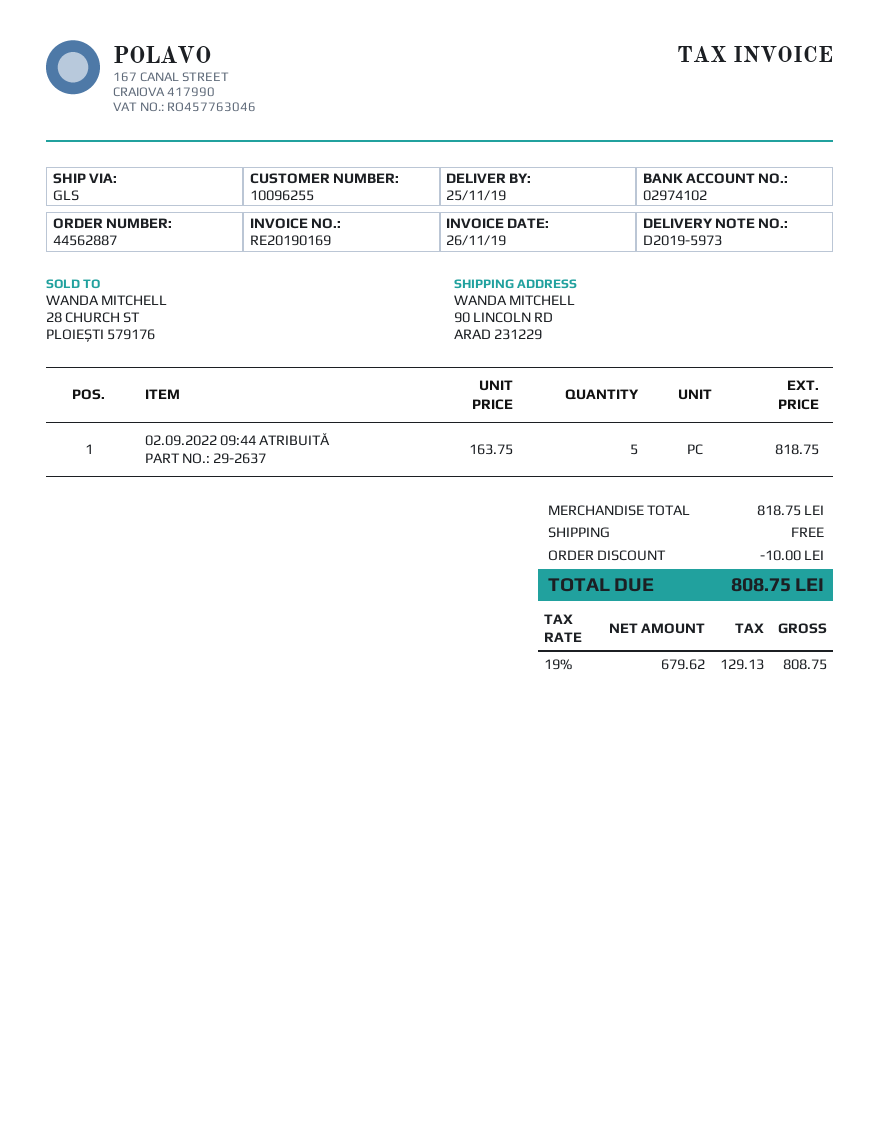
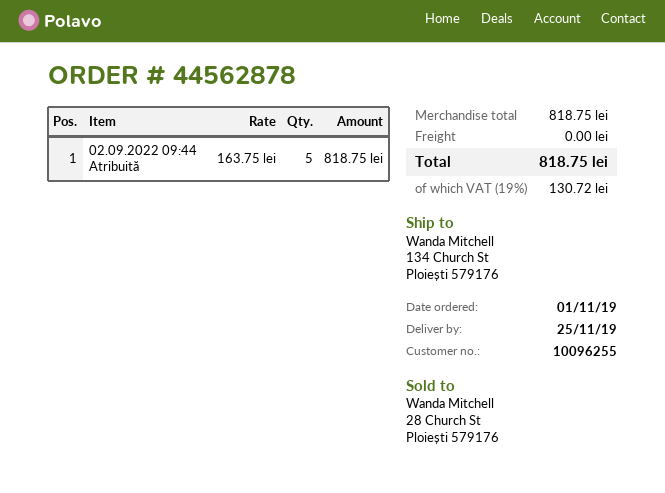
order number: 44562887 -> 44562878
ship to: 90 LINCOLN RD, ARAD 231229 -> 134 Church St, Ploiești 579176
discount: 10.00 -> none
tax: 19% = 129.13 -> 19% = 130.72
total: 808.75 -> 818.75

